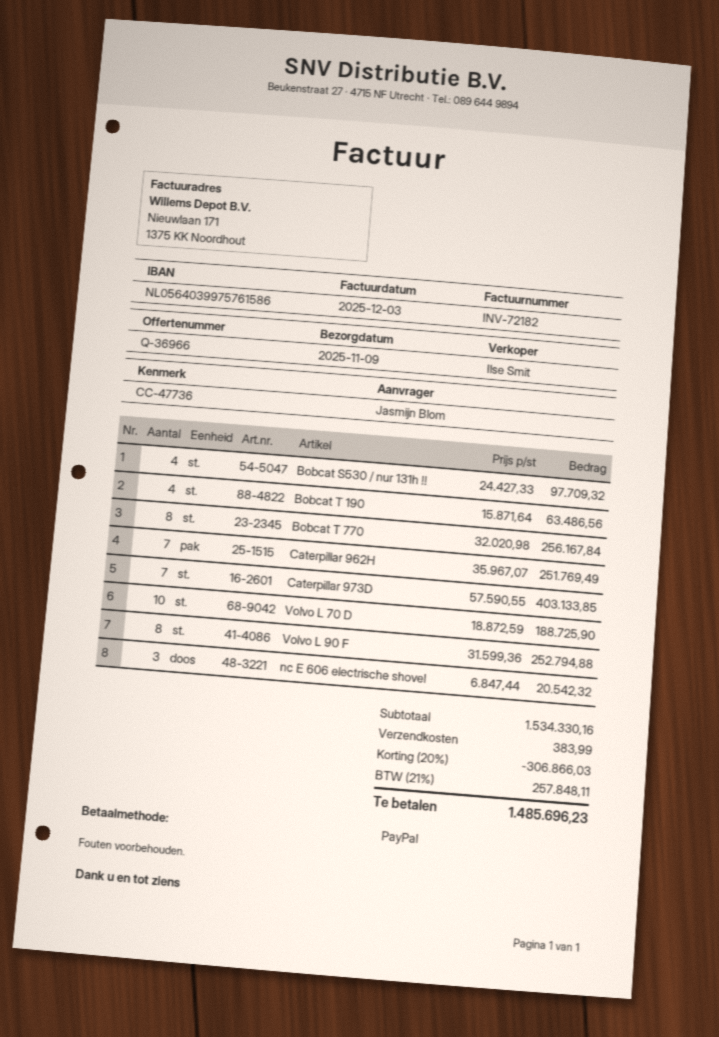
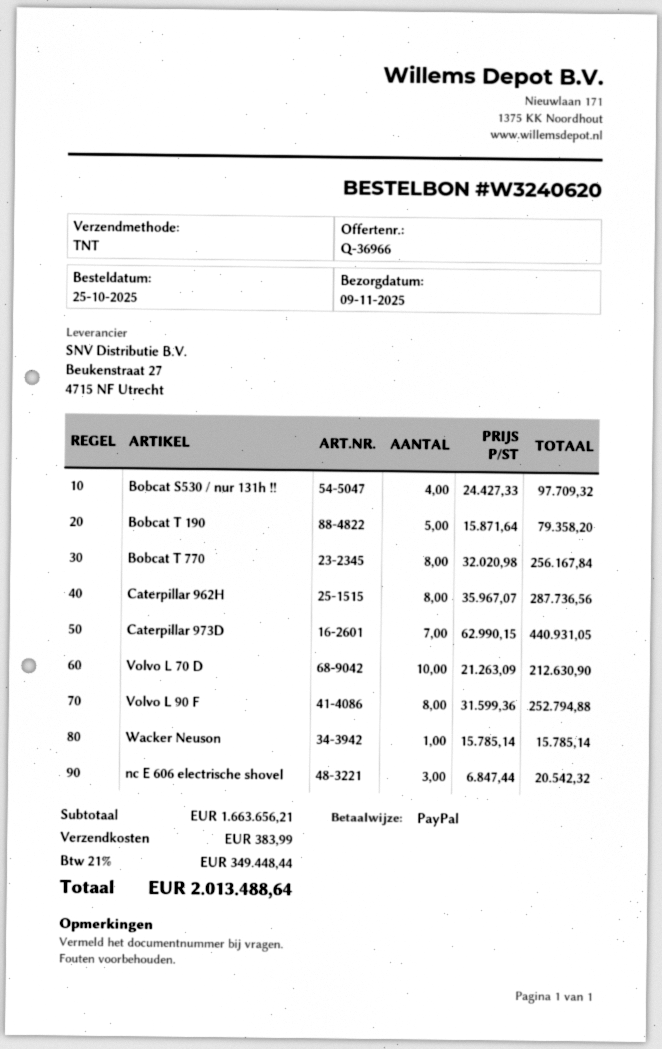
Bobcat T 190: 4 x 15871.64 = 63486.56 -> 5 x 15871.64 = 79358.20
Caterpillar 962H: 7 x 35967.07 = 251769.49 -> 8 x 35967.07 = 287736.56
Caterpillar 973D: 7 x 57590.55 = 403133.85 -> 7 x 62990.15 = 440931.05
Volvo L 70 D: 10 x 18872.59 = 188725.90 -> 10 x 21263.09 = 212630.90
Wacker Neuson: none -> 1 x 15785.14 = 15785.14
subtotal: 1534330.16 -> 1663656.21
discount: 20% = 306866.03 -> none
tax: 21% = 257848.11 -> 21% = 349448.44
total: 1485696.23 -> 2013488.64

